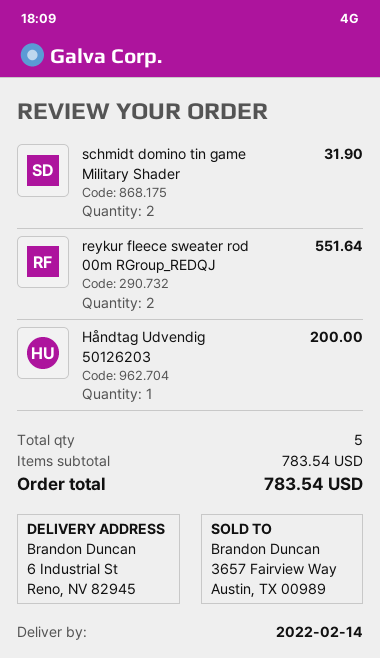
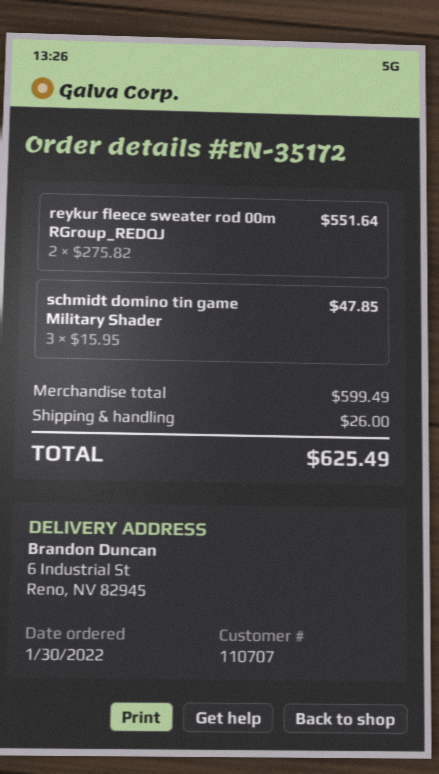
schmidt domino tin game Military Shader: 2 for 31.90 -> 3 for 47.85
Håndtag Udvendig 50126203: 1 for 200.00 -> none
subtotal: 783.54 -> 599.49
shipping: none -> 26.00
total: 783.54 -> 625.49

